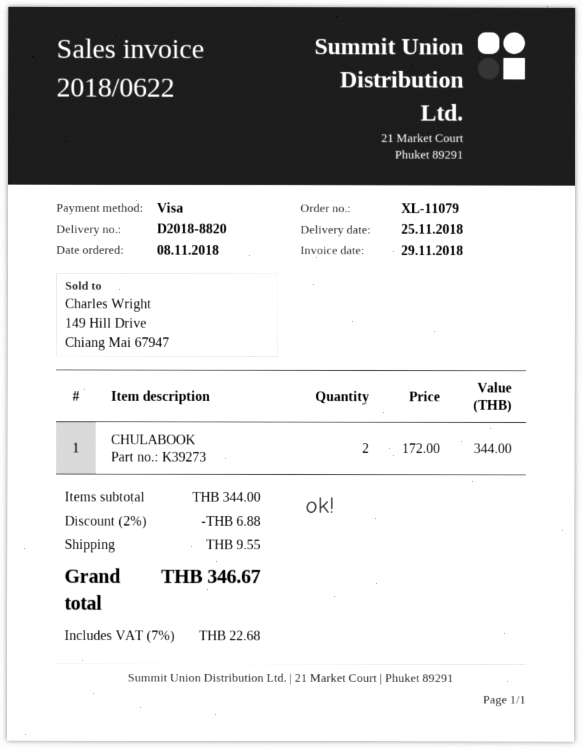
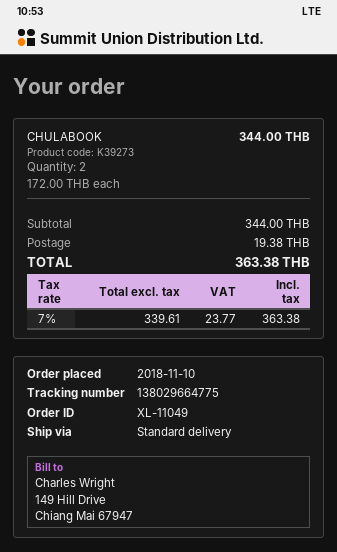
order number: XL-11079 -> XL-11049
order date: 2018-11-08 -> 2018-11-10
discount: 2% = 6.88 -> none
shipping: 9.55 -> 19.38
tax: 7% = 22.68 -> 7% = 23.77
total: 346.67 -> 363.38

